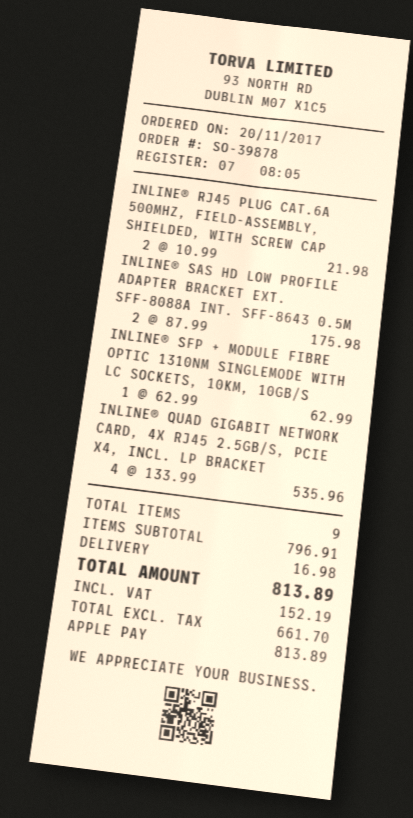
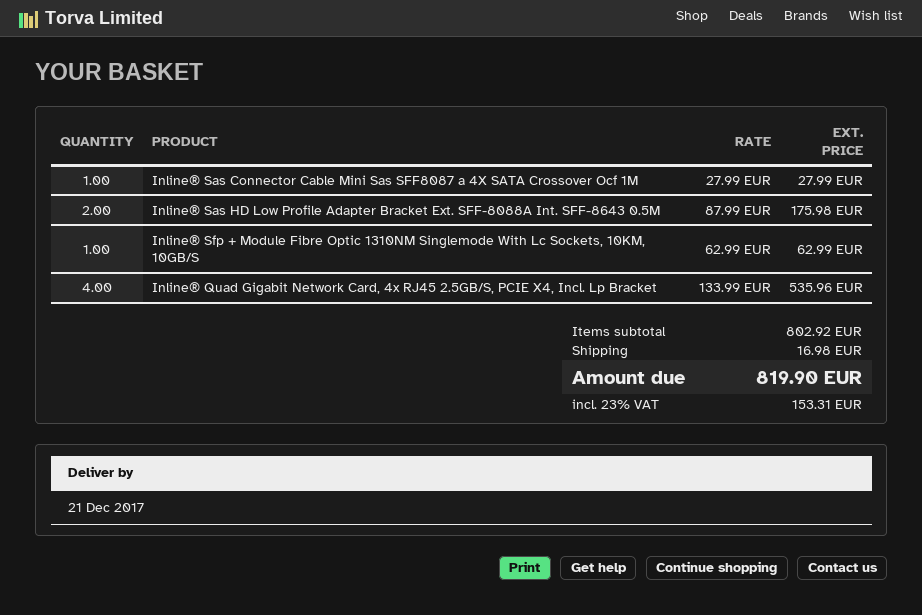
INLINE® RJ45 PLUG CAT.6A 500MHZ, FIELD-ASSEMBLY, SHIELDED, WITH SCREW CAP: 2 x 10.99 = 21.98 -> none
Inline® Sas Connector Cable Mini Sas SFF8087 a 4X SATA Crossover Ocf 1M: none -> 1 x 27.99 = 27.99
subtotal: 796.91 -> 802.92
tax: 152.19 -> 153.31
total: 813.89 -> 819.90

